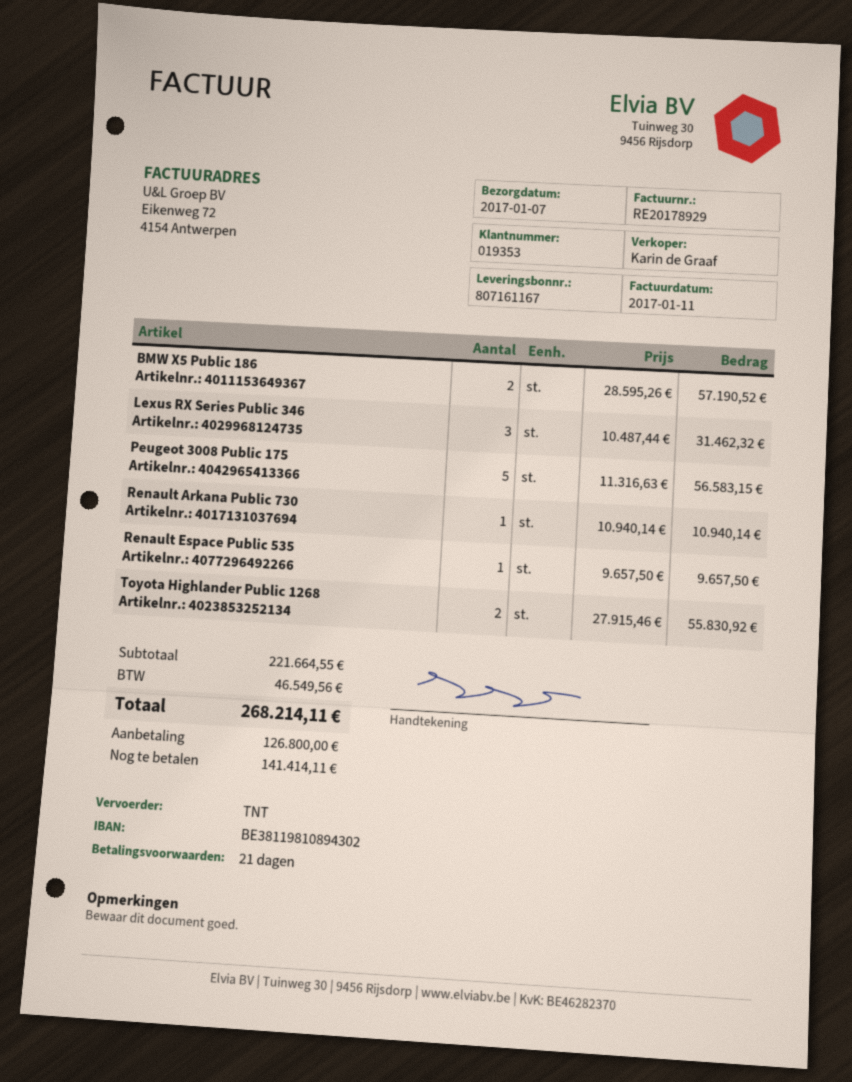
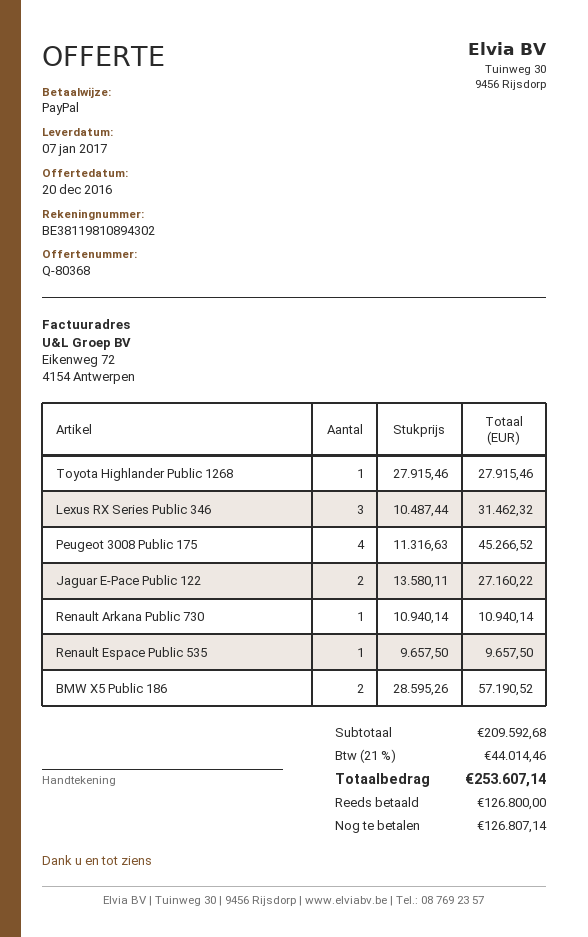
Peugeot 3008 Public 175: 5 x 11316.63 = 56583.15 -> 4 x 11316.63 = 45266.52
Toyota Highlander Public 1268: 2 x 27915.46 = 55830.92 -> 1 x 27915.46 = 27915.46
Jaguar E-Pace Public 122: none -> 2 x 13580.11 = 27160.22
subtotal: 221664.55 -> 209592.68
tax: 46549.56 -> 44014.46
total: 268214.11 -> 253607.14
balance: 141414.11 -> 126807.14

